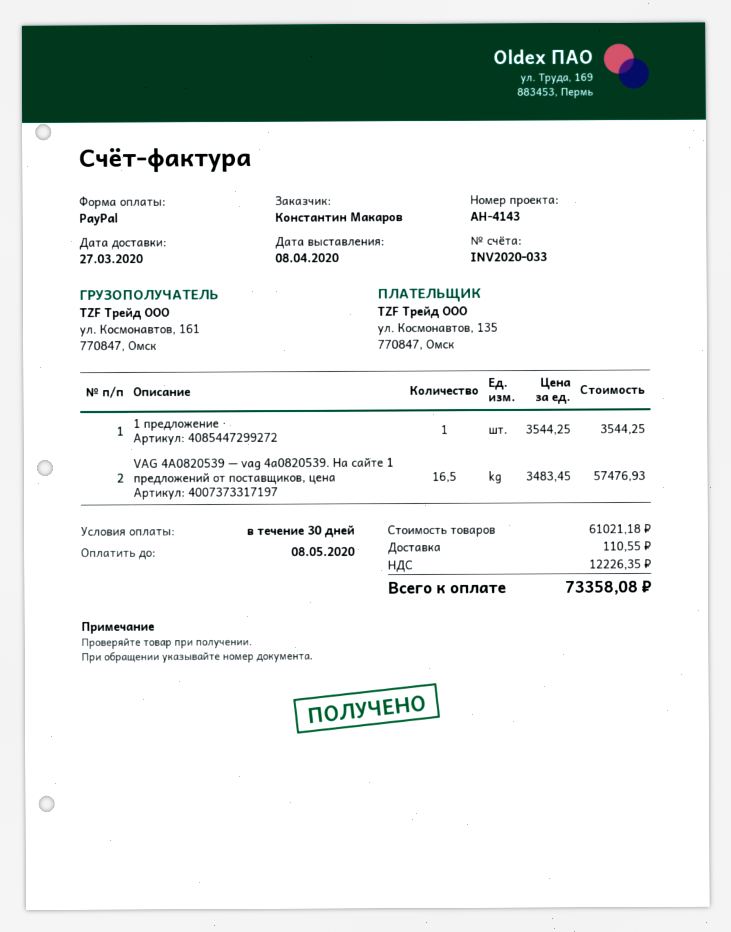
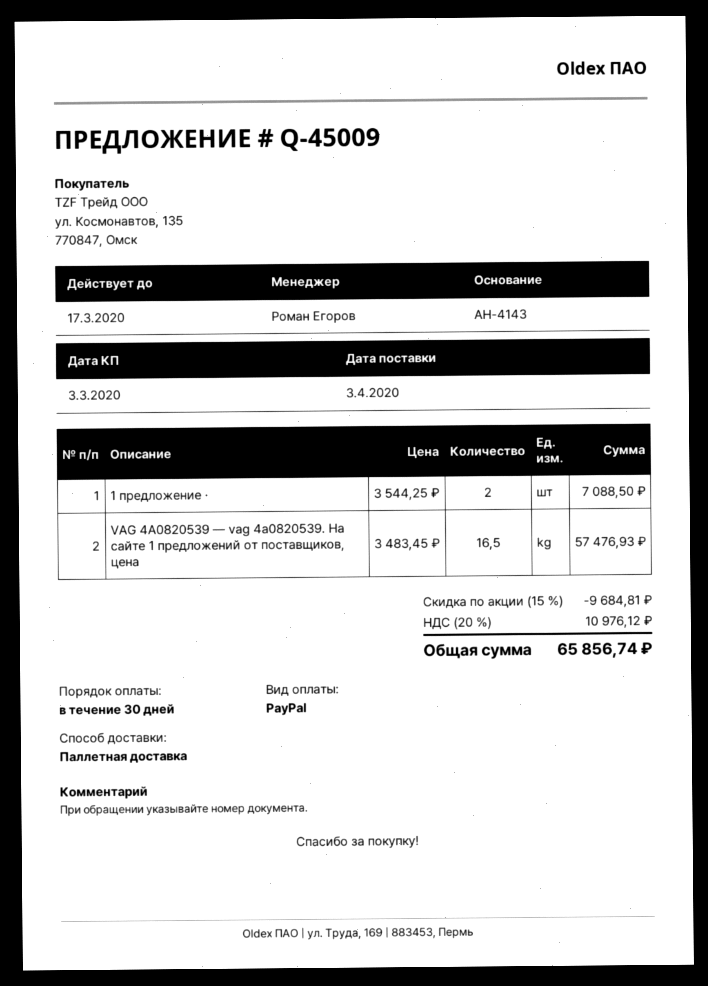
delivery date: 2020-03-27 -> 2020-04-03
1 предложение ·: 1 x 3544.25 = 3544.25 -> 2 x 3544.25 = 7088.50
discount: none -> 15% = 9684.81
shipping: 110.55 -> none
tax: 12226.35 -> 10976.12
total: 73358.08 -> 65856.74

